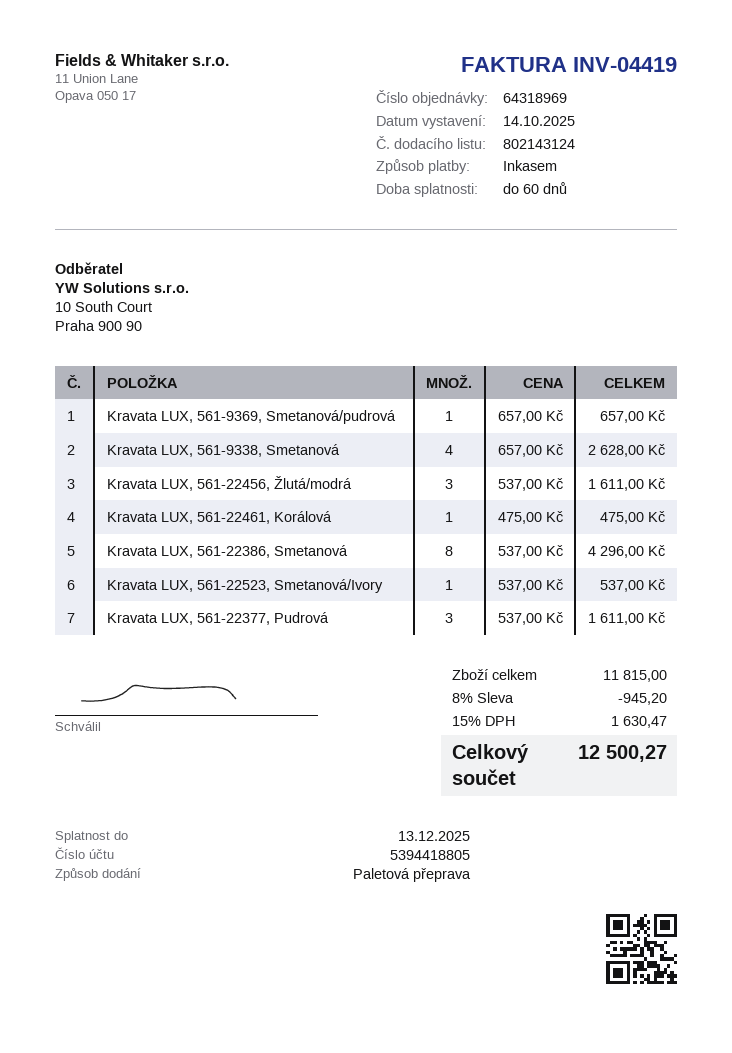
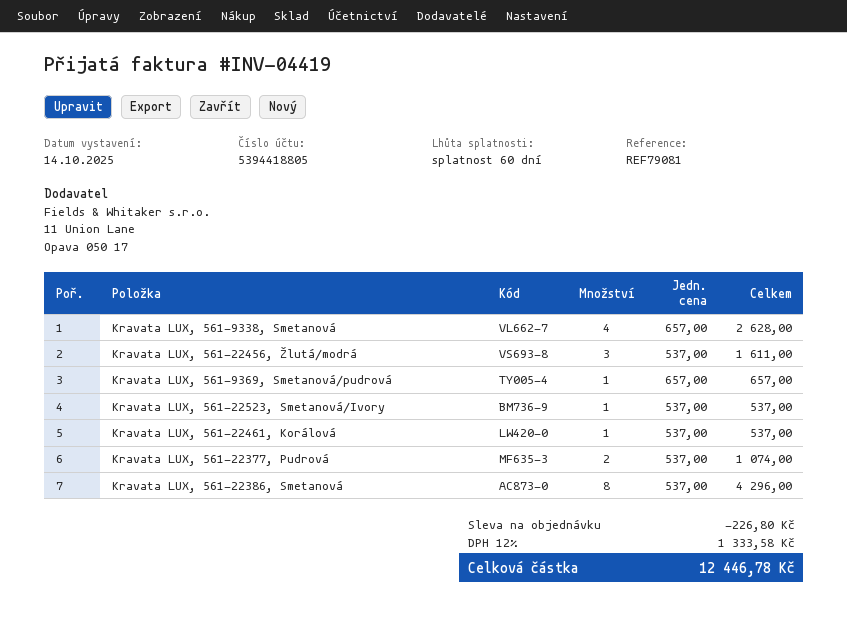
Kravata LUX, 561-22461, Korálová: 1 x 475.00 = 475.00 -> 1 x 537.00 = 537.00
Kravata LUX, 561-22377, Pudrová: 3 x 537.00 = 1611.00 -> 2 x 537.00 = 1074.00
discount: 945.20 -> 226.80
tax: 15% = 1630.47 -> 12% = 1333.58
total: 12500.27 -> 12446.78

